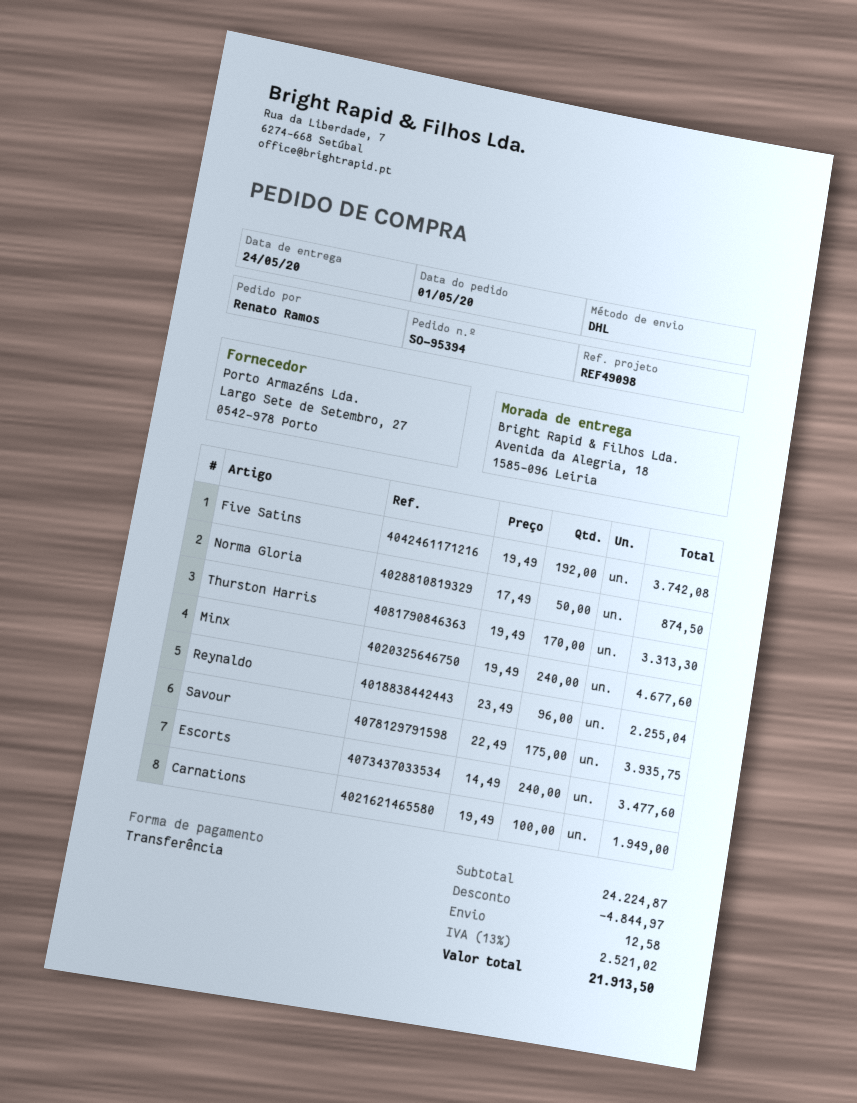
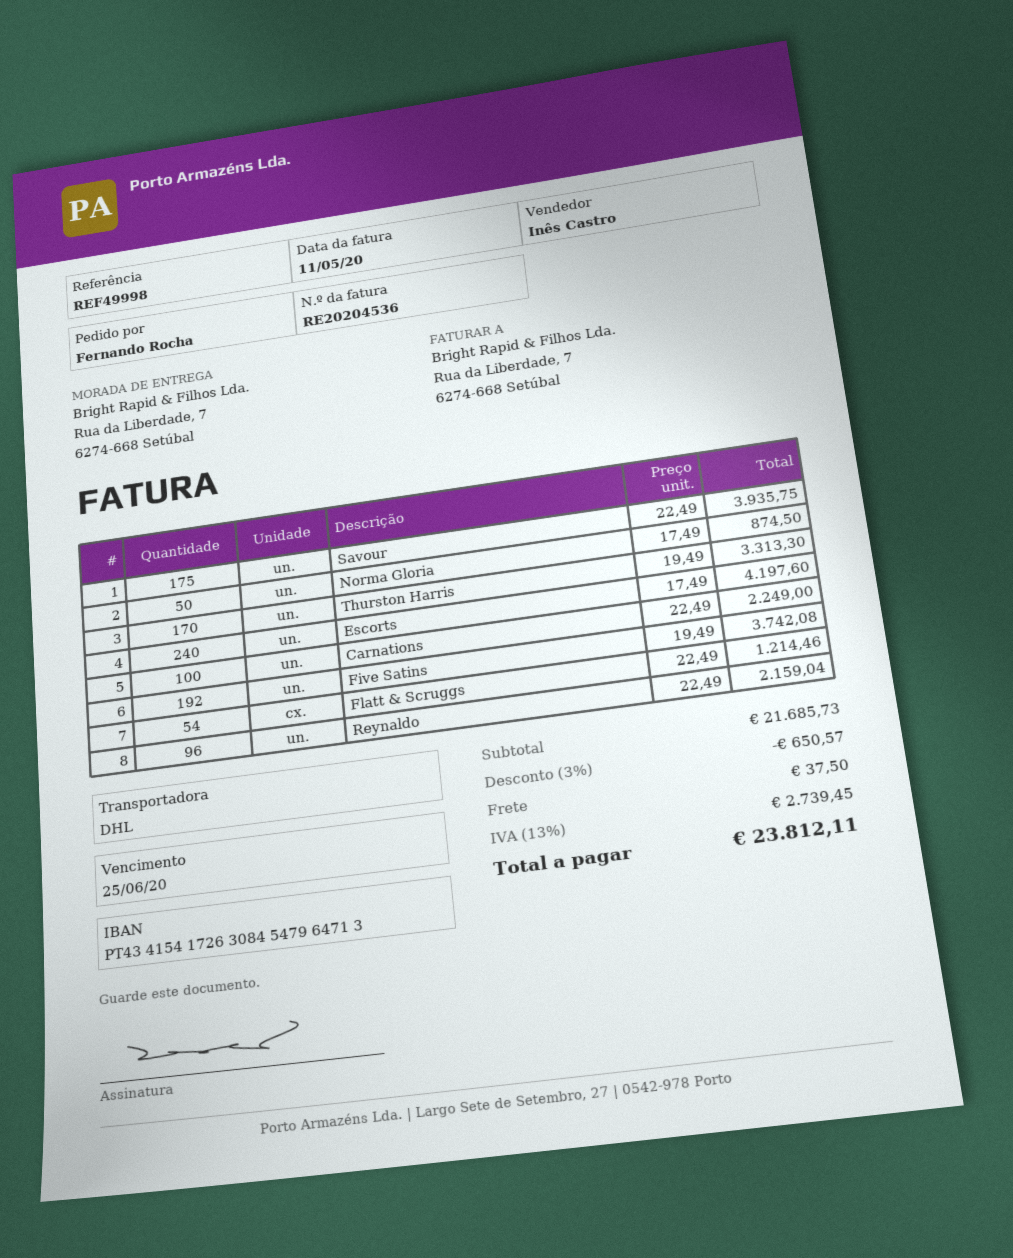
reference: REF49098 -> REF49998
ordered by: Renato Ramos -> Fernando Rocha
ship to: Avenida da Alegria, 18, 1585-096 Leiria -> Rua da Liberdade, 7, 6274-668 Setúbal
Minx: 240 x 19.49 = 4677.60 -> none
Reynaldo: 96 x 23.49 = 2255.04 -> 96 x 22.49 = 2159.04
Escorts: 240 x 14.49 = 3477.60 -> 240 x 17.49 = 4197.60
Carnations: 100 x 19.49 = 1949.00 -> 100 x 22.49 = 2249.00
Flatt & Scruggs: none -> 54 x 22.49 = 1214.46
subtotal: 24224.87 -> 21685.73
discount: 4844.97 -> 650.57
shipping: 12.58 -> 37.50
tax: 13% = 2521.02 -> 13% = 2739.45
total: 21913.50 -> 23812.11

